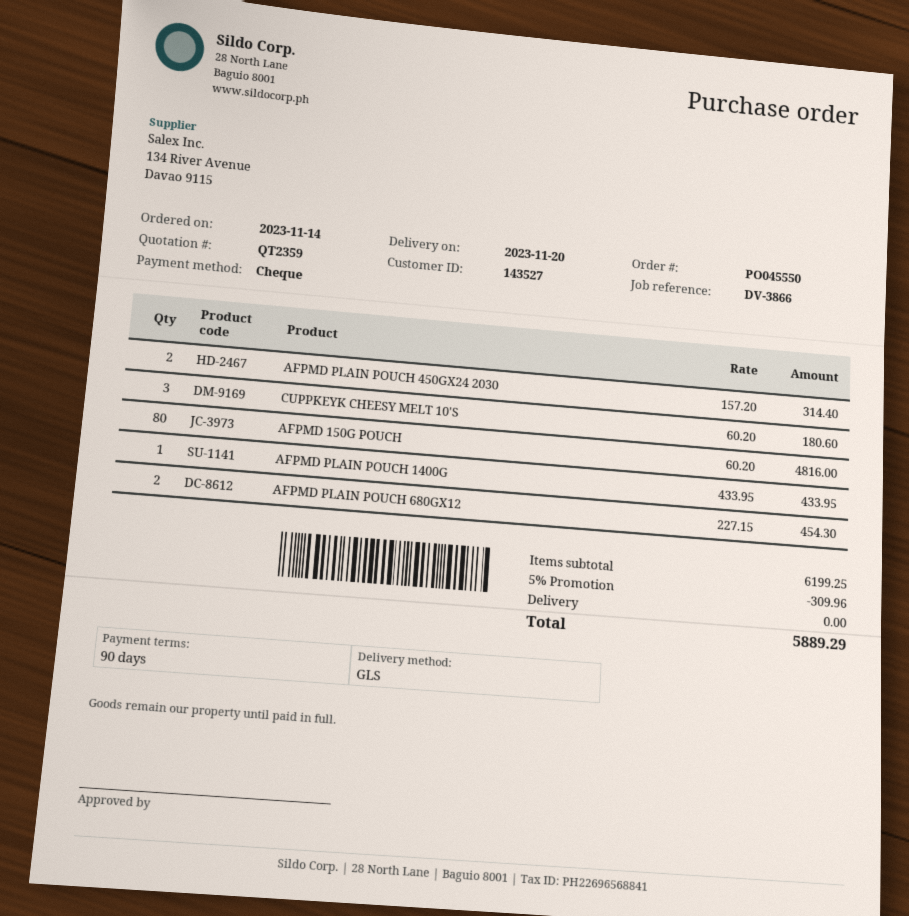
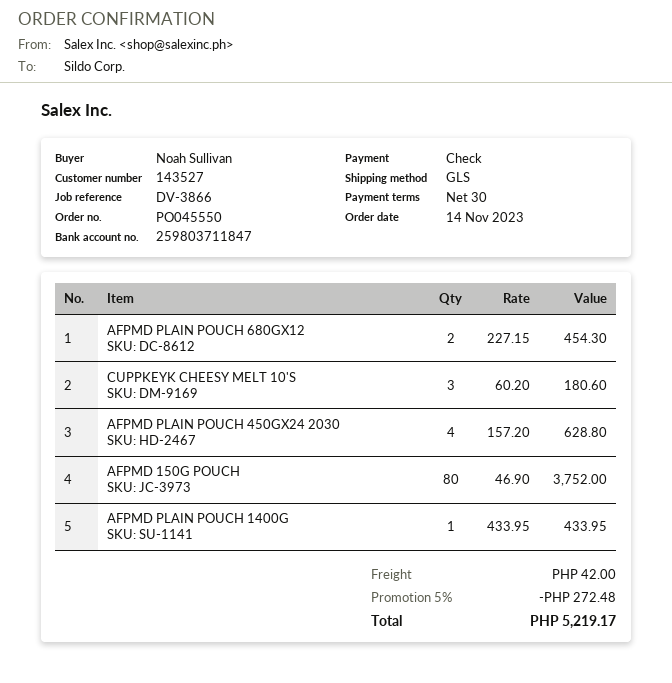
payment terms: 90 days -> 30 days
AFPMD PLAIN POUCH 450GX24 2030: 2 x 157.20 = 314.40 -> 4 x 157.20 = 628.80
AFPMD 150G POUCH: 80 x 60.20 = 4816.00 -> 80 x 46.90 = 3752.00
discount: 5% = 309.96 -> 5% = 272.48
shipping: 0.00 -> 42.00
total: 5889.29 -> 5219.17

